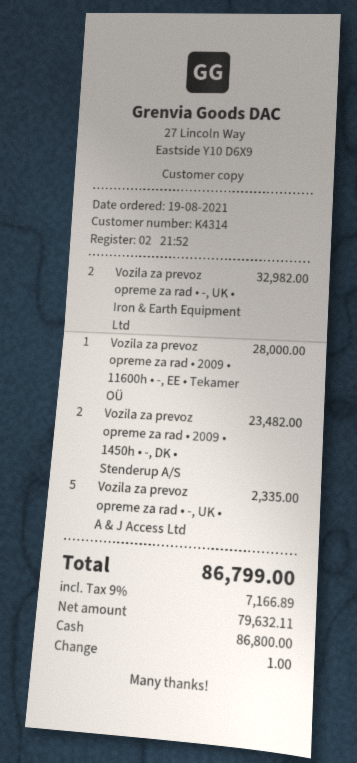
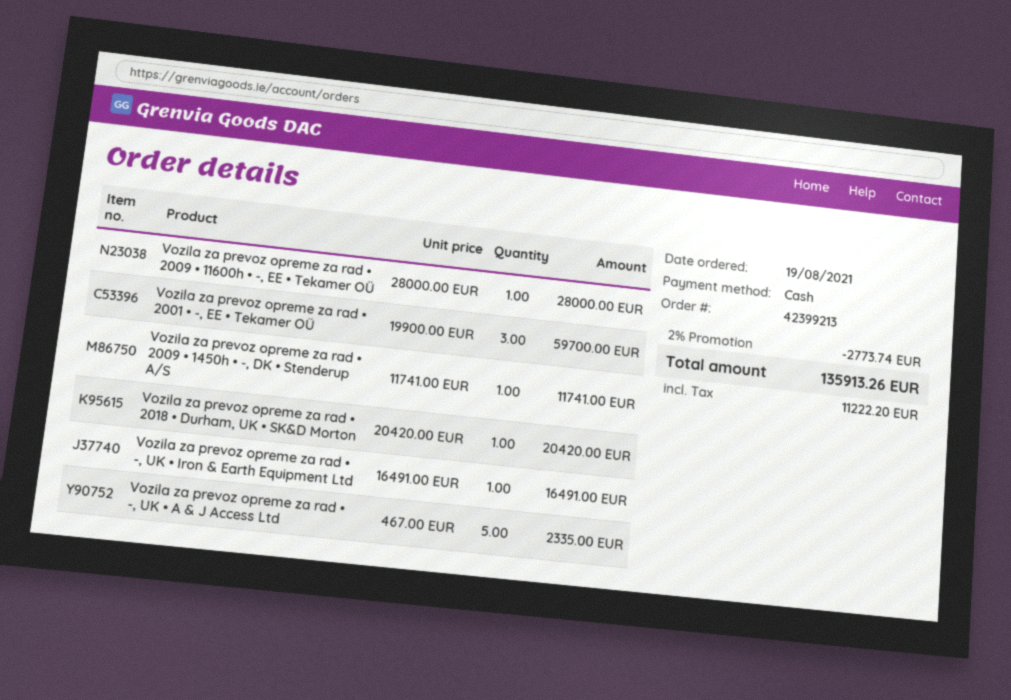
Vozila za prevoz opreme za rad • -, UK • Iron & Earth Equipment Ltd: 2 for 32982.00 -> 1 for 16491.00
Vozila za prevoz opreme za rad • 2009 • 1450h • -, DK • Stenderup A/S: 2 for 23482.00 -> 1 for 11741.00
Vozila za prevoz opreme za rad • 2001 • -, EE • Tekamer OÜ: none -> 3 for 59700.00
Vozila za prevoz opreme za rad • 2018 • Durham, UK • SK&D Morton: none -> 1 for 20420.00
discount: none -> 2% = 2773.74
tax: 7166.89 -> 11222.20
total: 86799.00 -> 135913.26

